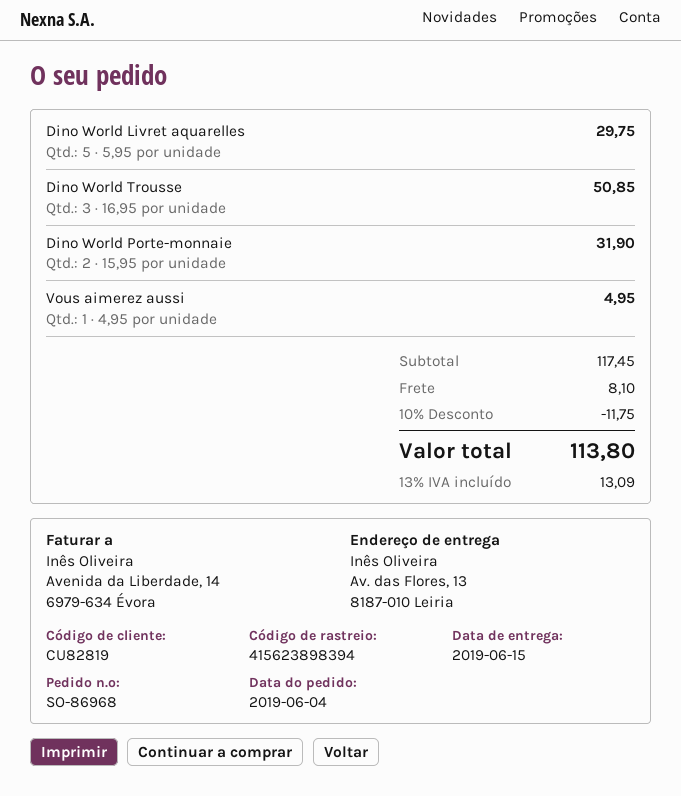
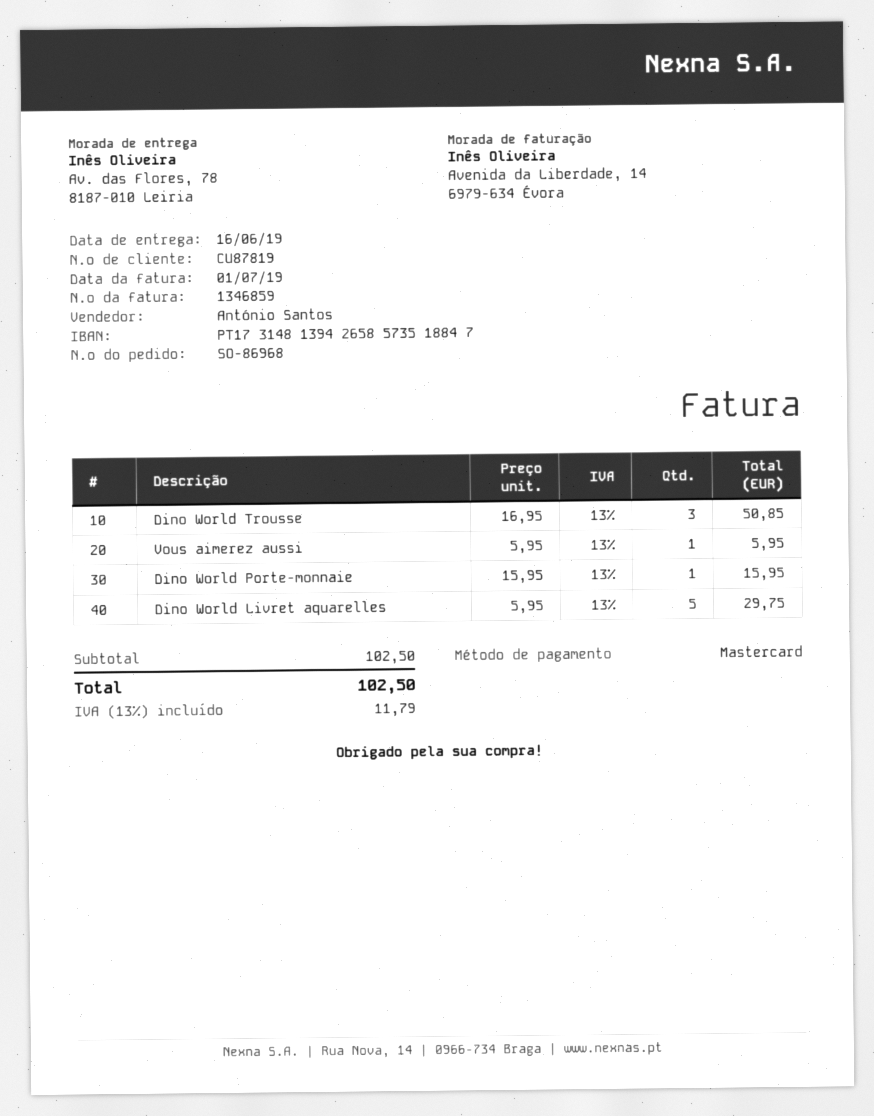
delivery date: 2019-06-15 -> 2019-06-16
customer number: CU82819 -> CU87819
ship to: Av. das Flores, 13, 8187-010 Leiria -> Av. das Flores, 78, 8187-010 Leiria
Dino World Porte-monnaie: 2 x 15.95 = 31.90 -> 1 x 15.95 = 15.95
Vous aimerez aussi: 1 x 4.95 = 4.95 -> 1 x 5.95 = 5.95
subtotal: 117.45 -> 102.50
discount: 10% = 11.75 -> none
shipping: 8.10 -> none
tax: 13% = 13.09 -> 13% = 11.79
total: 113.80 -> 102.50

